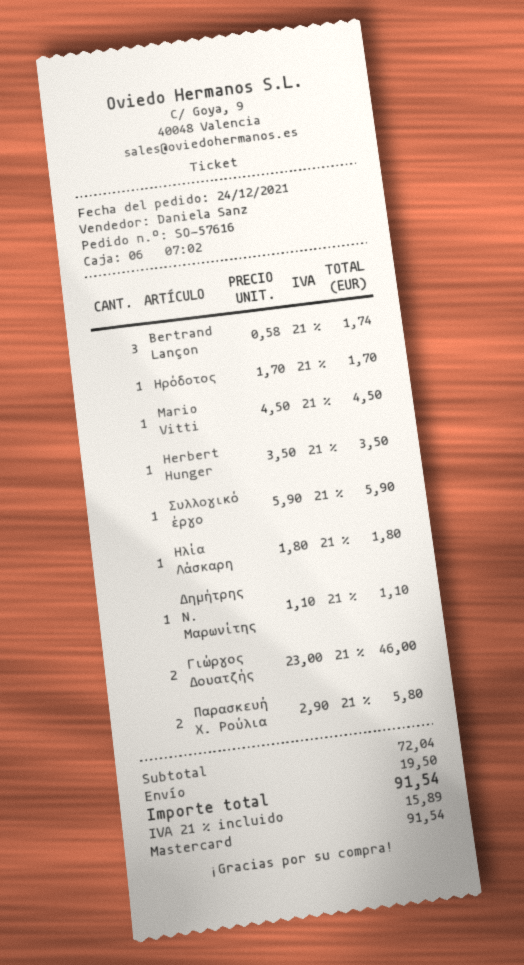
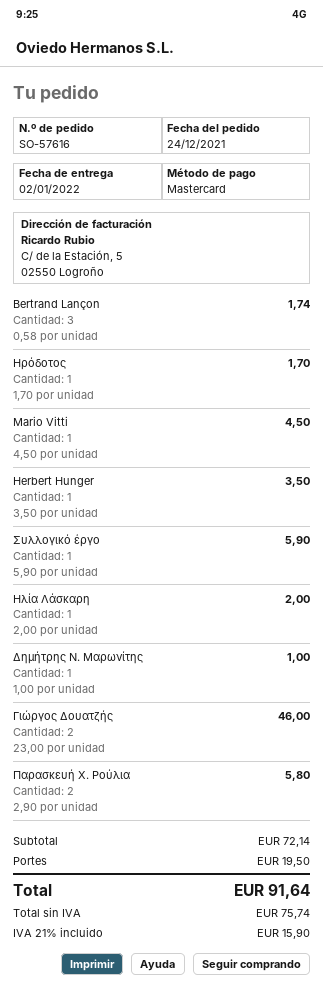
Ηλία Λάσκαρη: 1 x 1.80 = 1.80 -> 1 x 2.00 = 2.00
Δημήτρης Ν. Μαρωνίτης: 1 x 1.10 = 1.10 -> 1 x 1.00 = 1.00
subtotal: 72.04 -> 72.14
tax: 21% = 15.89 -> 21% = 15.90
total: 91.54 -> 91.64

